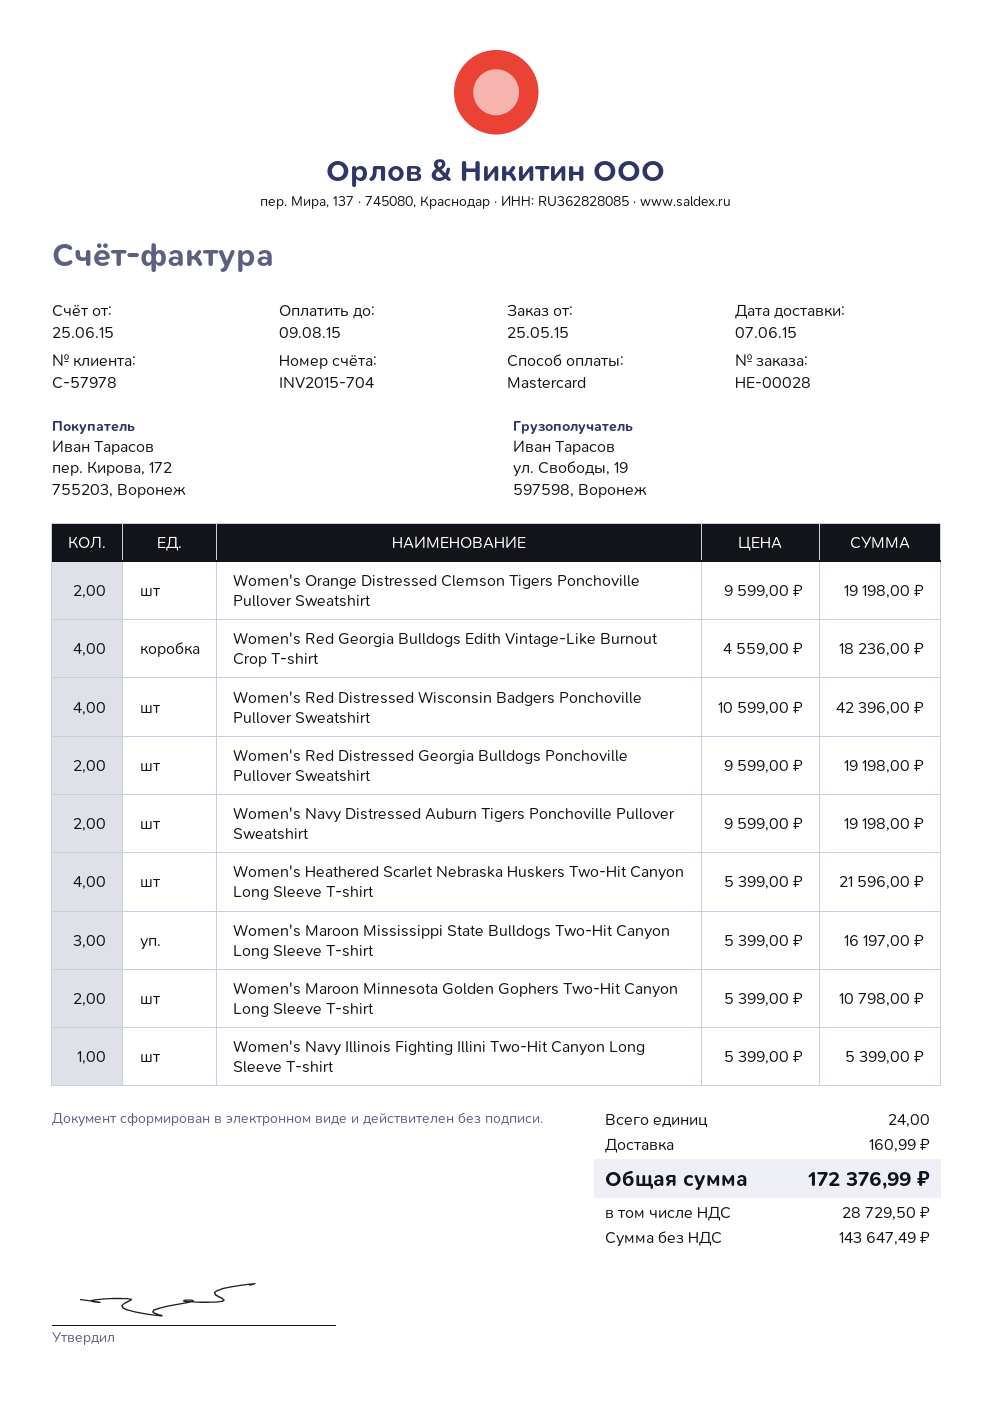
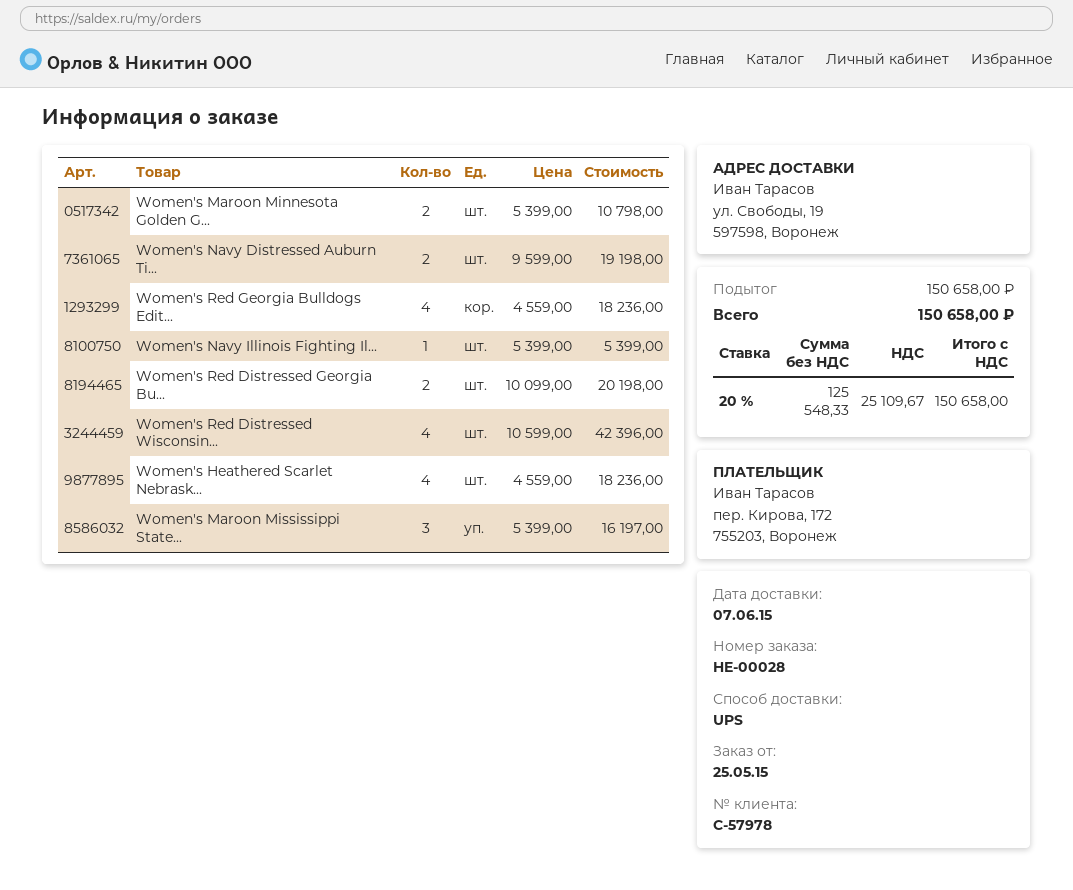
Women's Orange Distressed Clemson Tigers Ponchoville Pullover Sweatshirt: 2 x 9599.00 = 19198.00 -> none
Women's Red Distressed Georgia Bulldogs Ponchoville Pullover Sweatshirt: 2 x 9599.00 = 19198.00 -> 2 x 10099.00 = 20198.00
Women's Heathered Scarlet Nebraska Huskers Two-Hit Canyon Long Sleeve T-shirt: 4 x 5399.00 = 21596.00 -> 4 x 4559.00 = 18236.00
shipping: 160.99 -> none
net: 143647.49 -> 125548.33
tax: 28729.50 -> 25109.67
total: 172376.99 -> 150658.00

